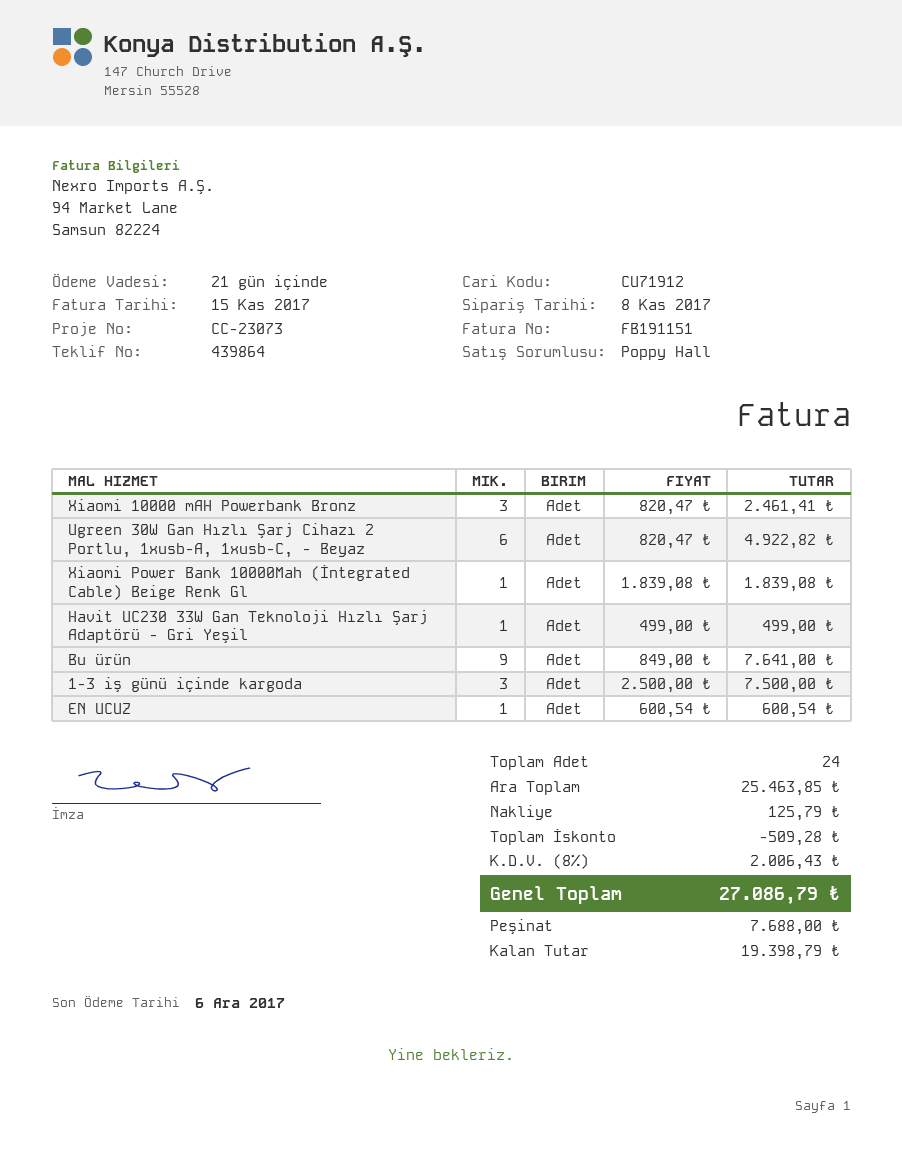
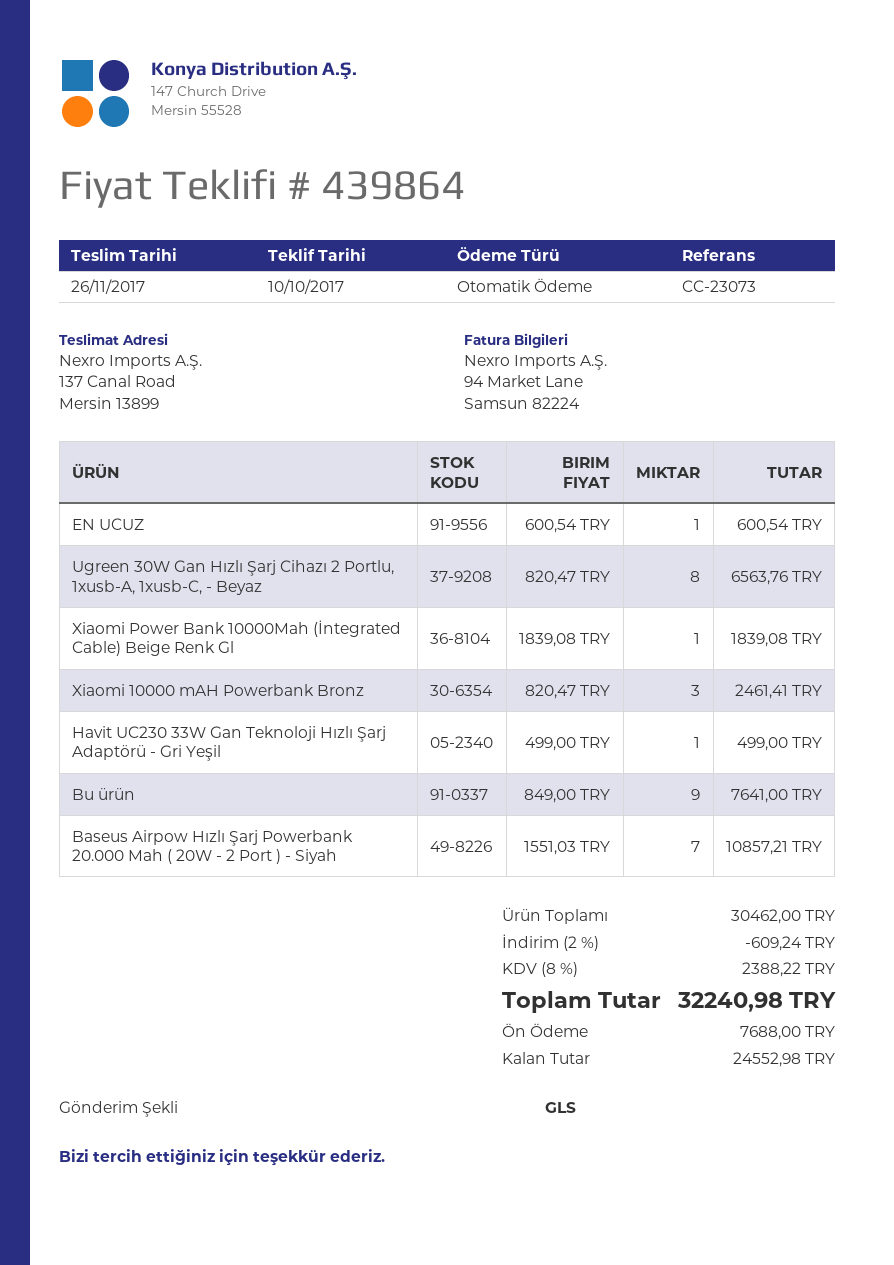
Ugreen 30W Gan Hızlı Şarj Cihazı 2 Portlu, 1xusb-A, 1xusb-C, - Beyaz: 6 x 820.47 = 4922.82 -> 8 x 820.47 = 6563.76
1-3 iş günü içinde kargoda: 3 x 2500.00 = 7500.00 -> none
Baseus Airpow Hızlı Şarj Powerbank 20.000 Mah ( 20W - 2 Port ) - Siyah: none -> 7 x 1551.03 = 10857.21
subtotal: 25463.85 -> 30462.00
discount: 509.28 -> 609.24
shipping: 125.79 -> none
tax: 8% = 2006.43 -> 8% = 2388.22
total: 27086.79 -> 32240.98
balance: 19398.79 -> 24552.98

